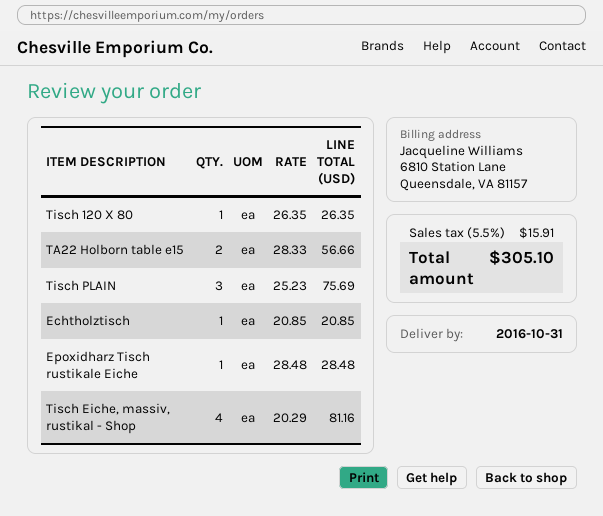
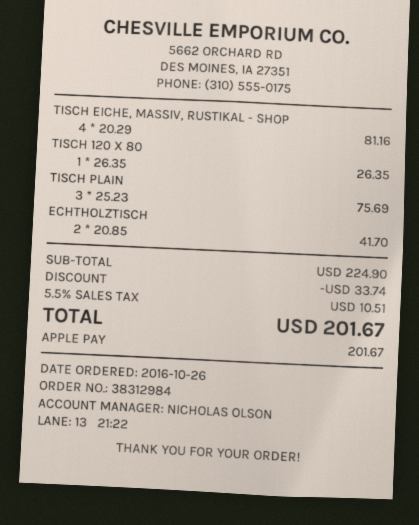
TA22 Holborn table e15: 2 x 28.33 = 56.66 -> none
Echtholztisch: 1 x 20.85 = 20.85 -> 2 x 20.85 = 41.70
Epoxidharz Tisch rustikale Eiche: 1 x 28.48 = 28.48 -> none
discount: none -> 33.74
tax: 5.5% = 15.91 -> 5.5% = 10.51
total: 305.10 -> 201.67

